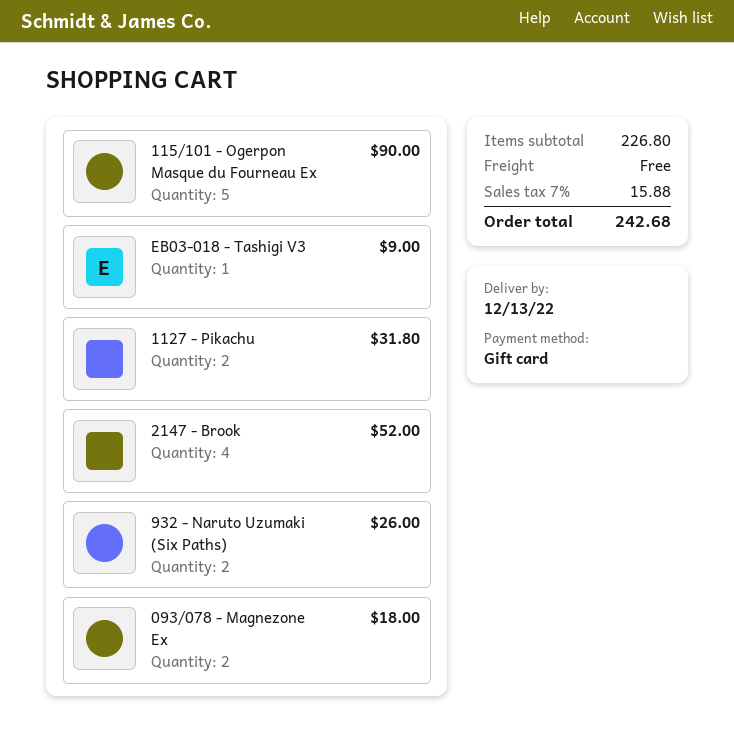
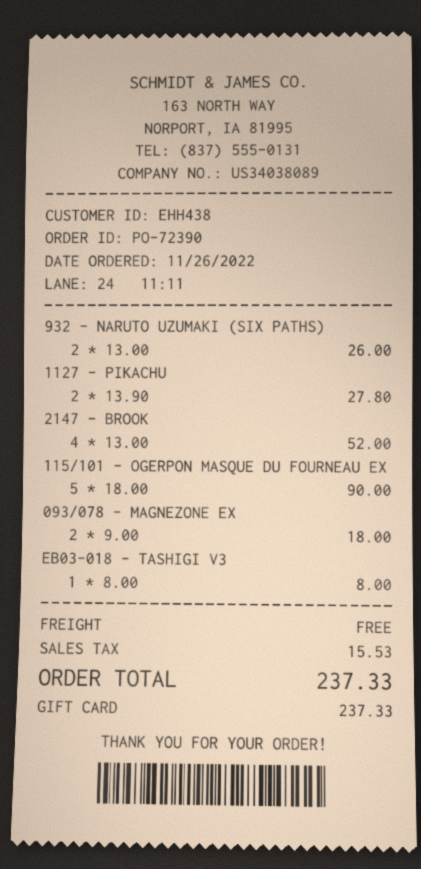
EB03-018 - Tashigi V3: 1 for 9.00 -> 1 for 8.00
1127 - Pikachu: 2 for 31.80 -> 2 for 27.80
tax: 15.88 -> 15.53
total: 242.68 -> 237.33

